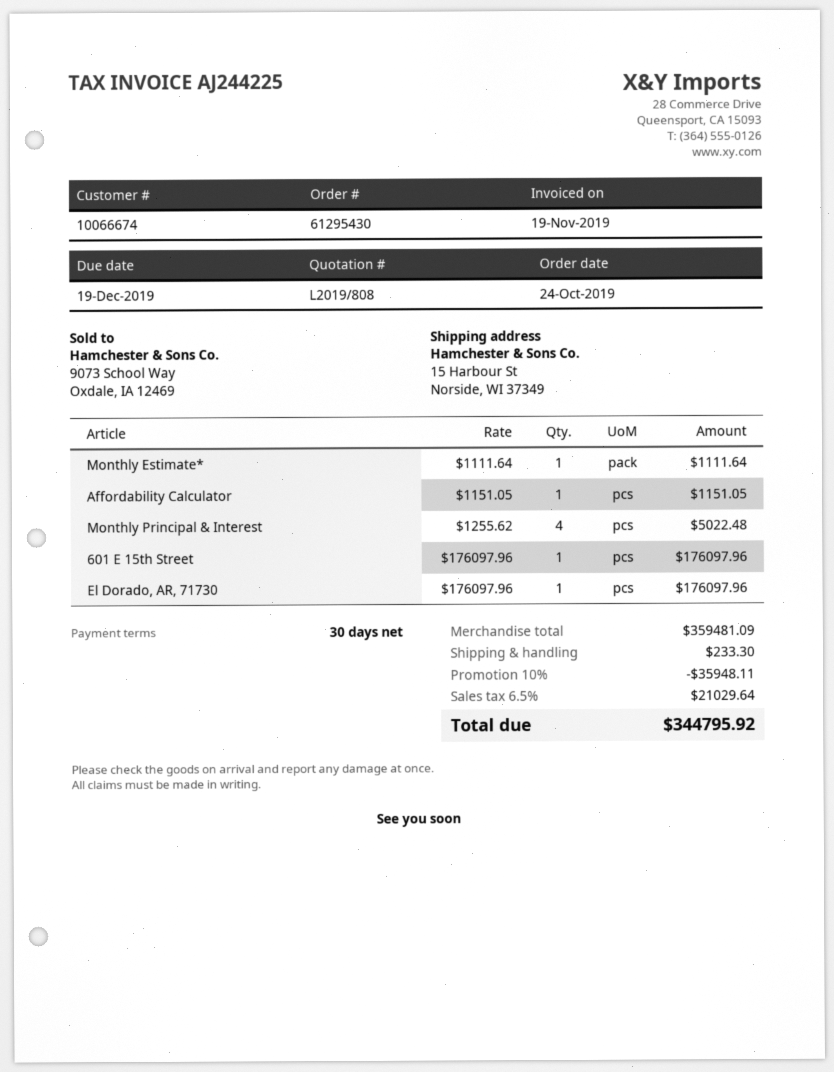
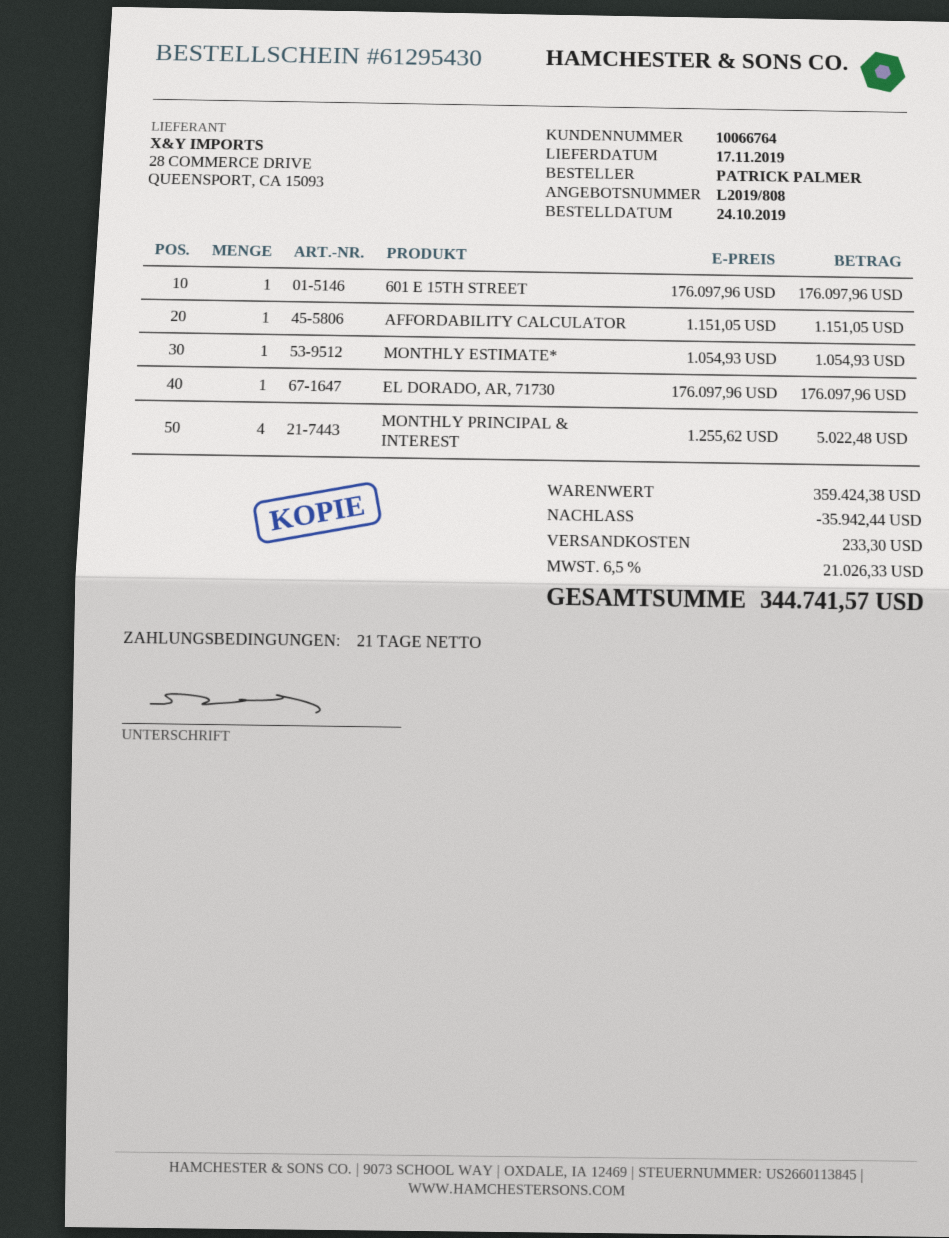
payment terms: 30 days -> 21 days
customer number: 10066674 -> 10066764
Monthly Estimate*: 1 x 1111.64 = 1111.64 -> 1 x 1054.93 = 1054.93
subtotal: 359481.09 -> 359424.38
discount: 35948.11 -> 35942.44
tax: 6.5% = 21029.64 -> 6.5% = 21026.33
total: 344795.92 -> 344741.57

